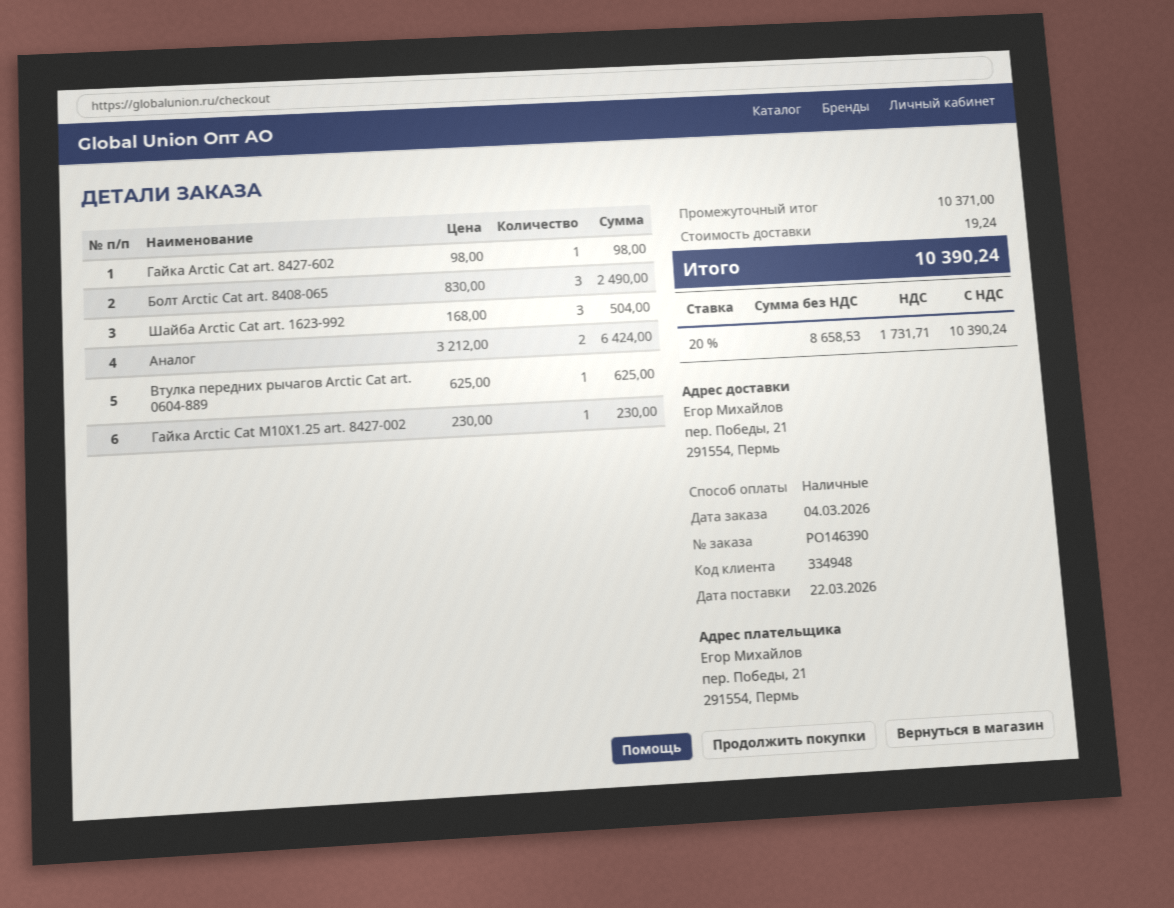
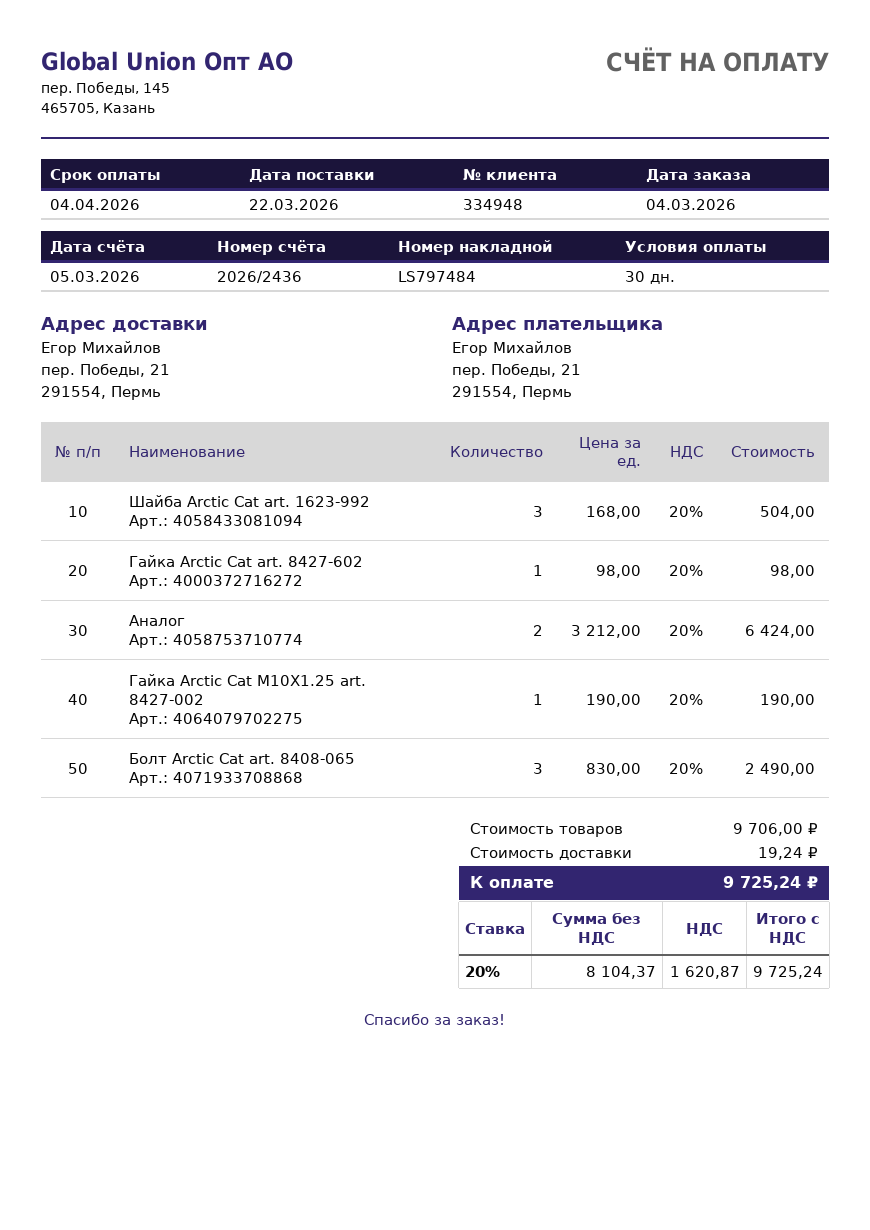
Втулка передних рычагов Arctic Cat art. 0604-889: 1 x 625.00 = 625.00 -> none
Гайка Arctic Cat M10X1.25 art. 8427-002: 1 x 230.00 = 230.00 -> 1 x 190.00 = 190.00
subtotal: 10371.00 -> 9706.00
net: 8658.53 -> 8104.37
tax: 20% = 1731.71 -> 20% = 1620.87
total: 10390.24 -> 9725.24

